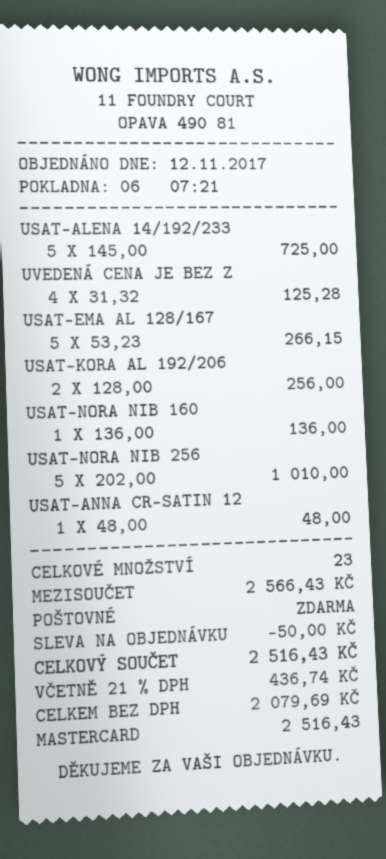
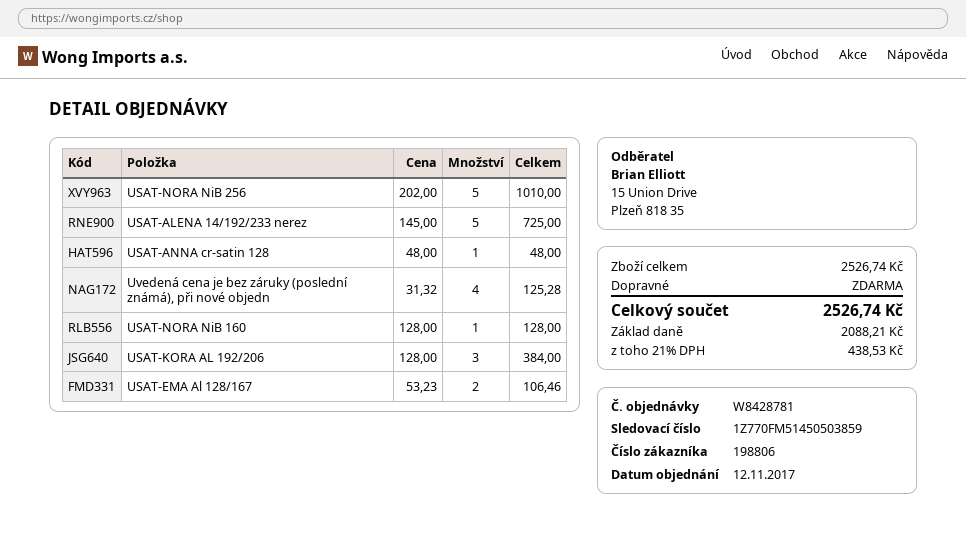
USAT-EMA AL 128/167: 5 x 53.23 = 266.15 -> 2 x 53.23 = 106.46
USAT-KORA AL 192/206: 2 x 128.00 = 256.00 -> 3 x 128.00 = 384.00
USAT-NORA NIB 160: 1 x 136.00 = 136.00 -> 1 x 128.00 = 128.00
subtotal: 2566.43 -> 2526.74
discount: 50.00 -> none
net: 2079.69 -> 2088.21
tax: 21% = 436.74 -> 21% = 438.53
total: 2516.43 -> 2526.74

